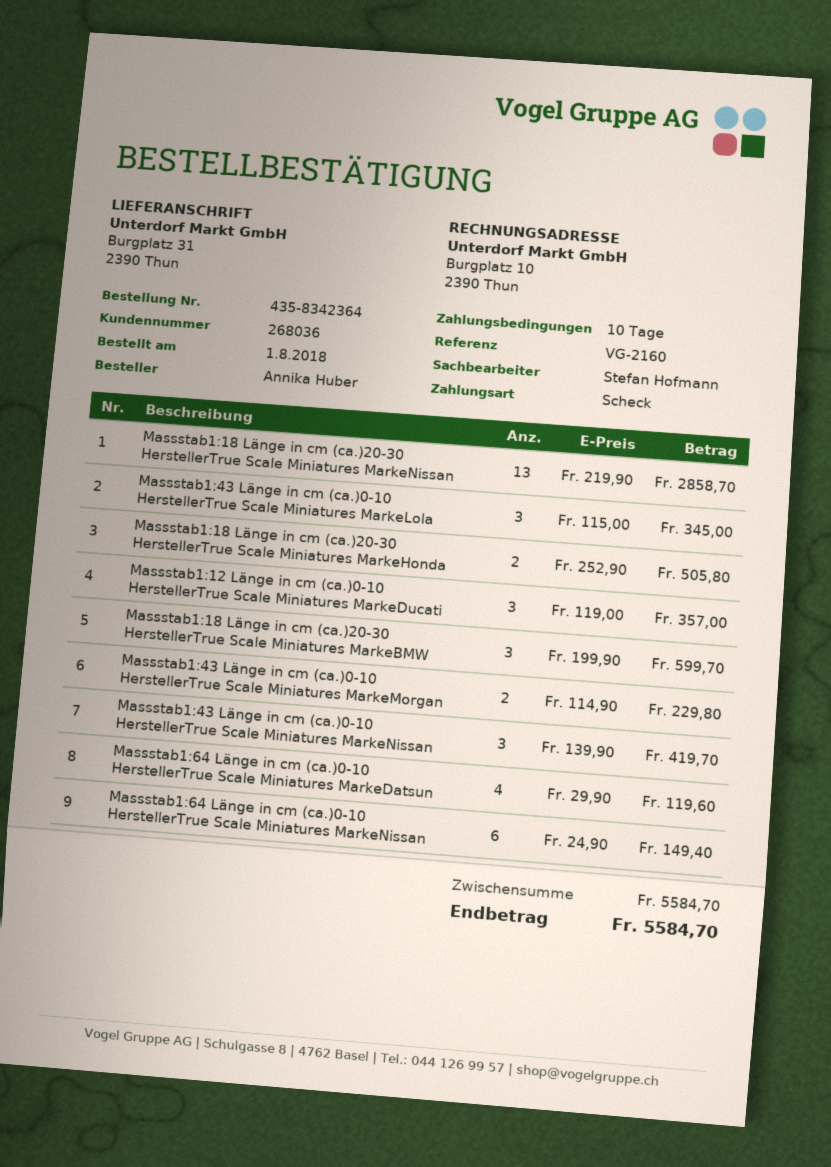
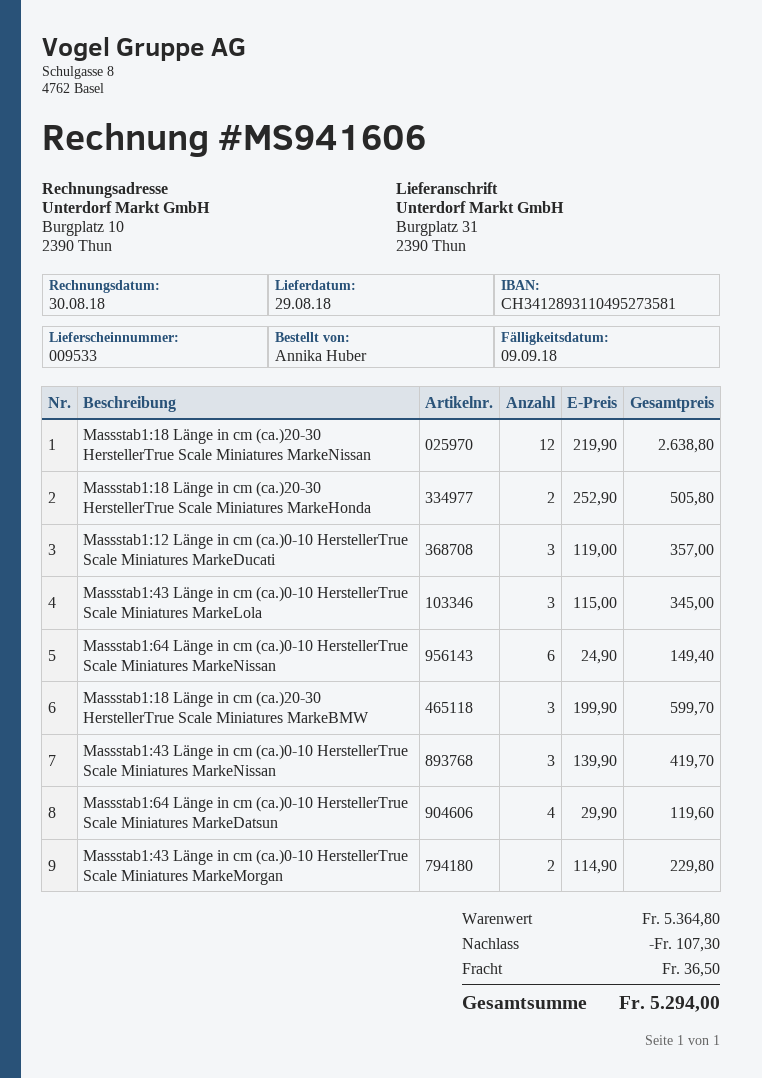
Massstab1:18 Länge in cm (ca.)20-30 HerstellerTrue Scale Miniatures MarkeNissan: 13 x 219.90 = 2858.70 -> 12 x 219.90 = 2638.80
subtotal: 5584.70 -> 5364.80
discount: none -> 107.30
shipping: none -> 36.50
total: 5584.70 -> 5294.00

